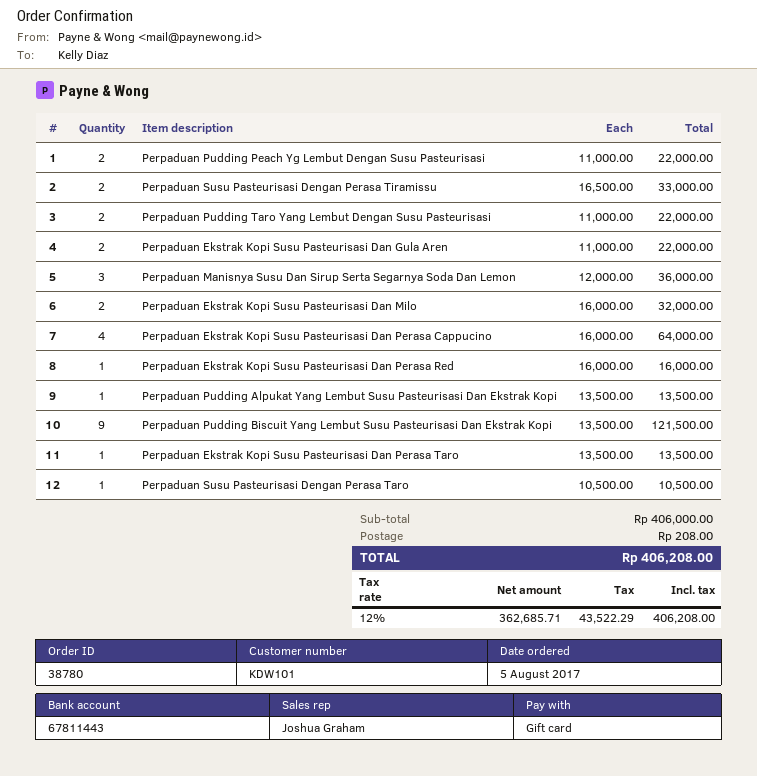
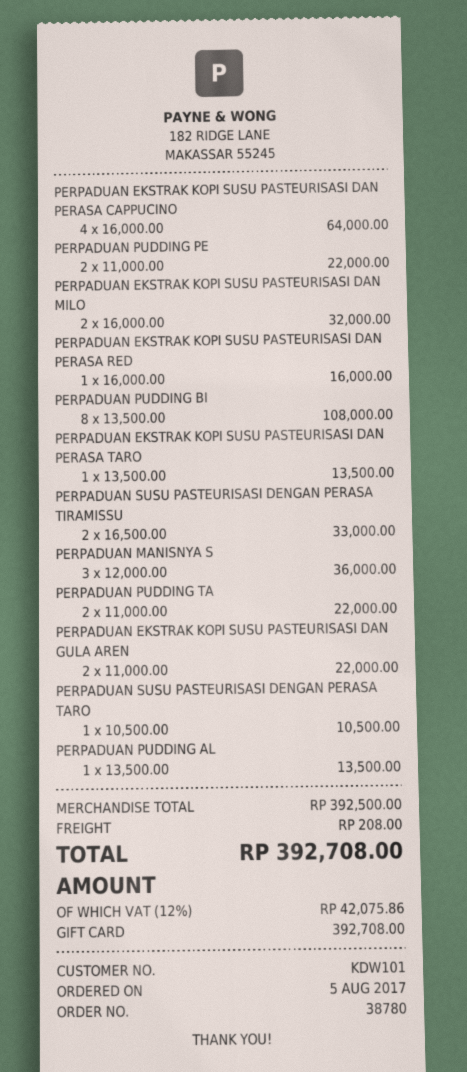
Perpaduan Pudding Biscuit Yang Lembut Susu Pasteurisasi Dan Ekstrak Kopi: 9 x 13500.00 = 121500.00 -> 8 x 13500.00 = 108000.00
subtotal: 406000.00 -> 392500.00
tax: 12% = 43522.29 -> 12% = 42075.86
total: 406208.00 -> 392708.00

